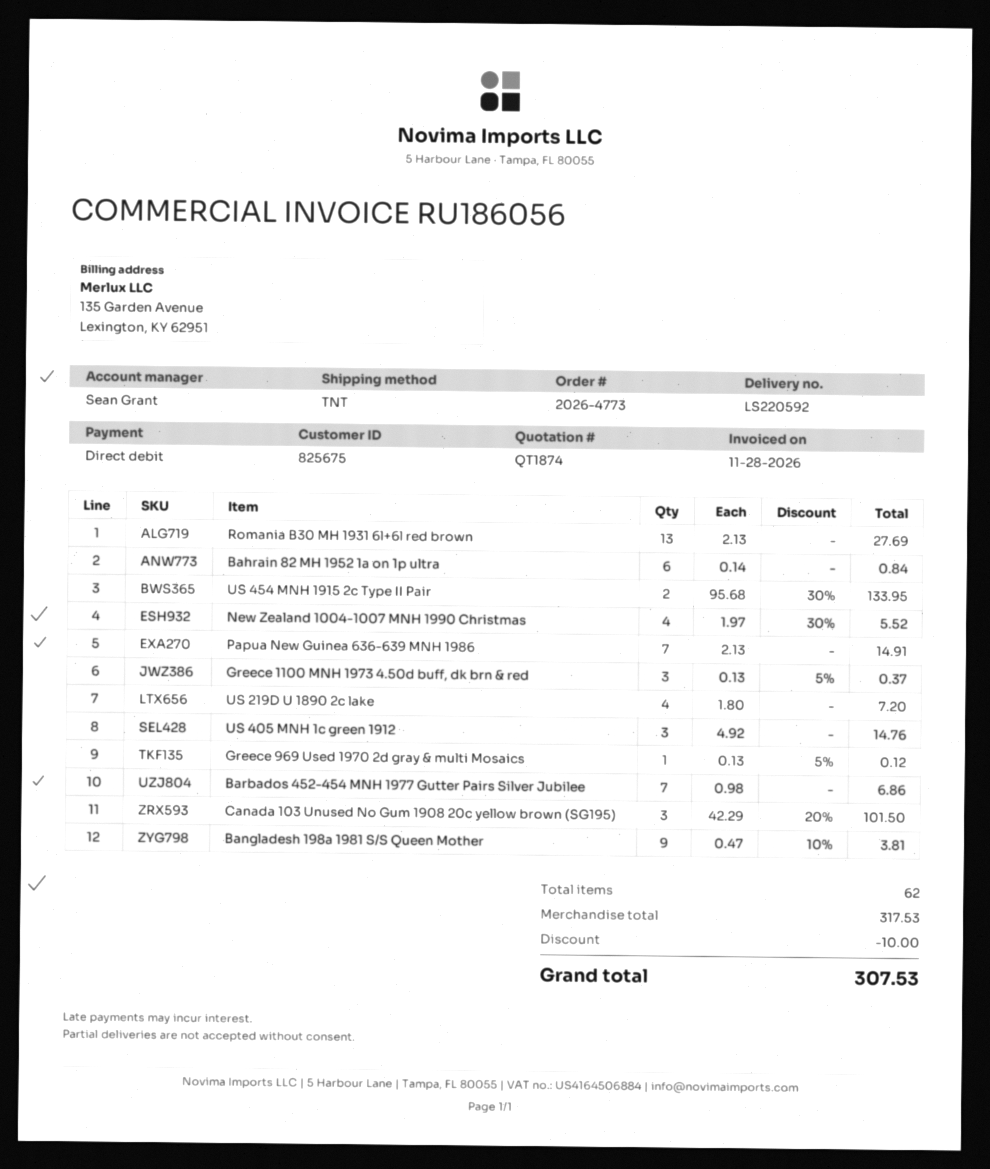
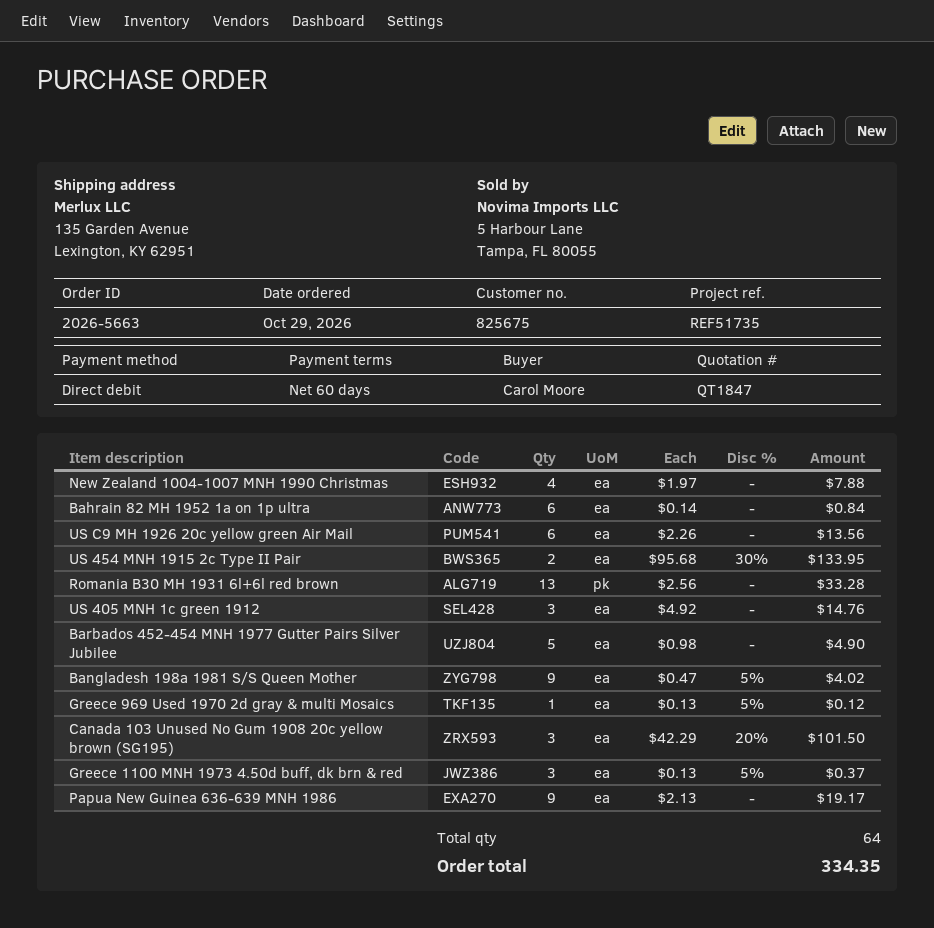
quote number: QT1874 -> QT1847
order number: 2026-4773 -> 2026-5663
Romania B30 MH 1931 6l+6l red brown: 13 x 2.13 = 27.69 -> 13 x 2.56 = 33.28
New Zealand 1004-1007 MNH 1990 Christmas: 4 x 1.97 - 30% = 5.52 -> 4 x 1.97 = 7.88
Papua New Guinea 636-639 MNH 1986: 7 x 2.13 = 14.91 -> 9 x 2.13 = 19.17
US 219D U 1890 2c lake: 4 x 1.80 = 7.20 -> none
Barbados 452-454 MNH 1977 Gutter Pairs Silver Jubilee: 7 x 0.98 = 6.86 -> 5 x 0.98 = 4.90
Bangladesh 198a 1981 S/S Queen Mother: 9 x 0.47 - 10% = 3.81 -> 9 x 0.47 - 5% = 4.02
US C9 MH 1926 20c yellow green Air Mail: none -> 6 x 2.26 = 13.56
total quantity: 62 -> 64
discount: 10.00 -> none
total: 307.53 -> 334.35

